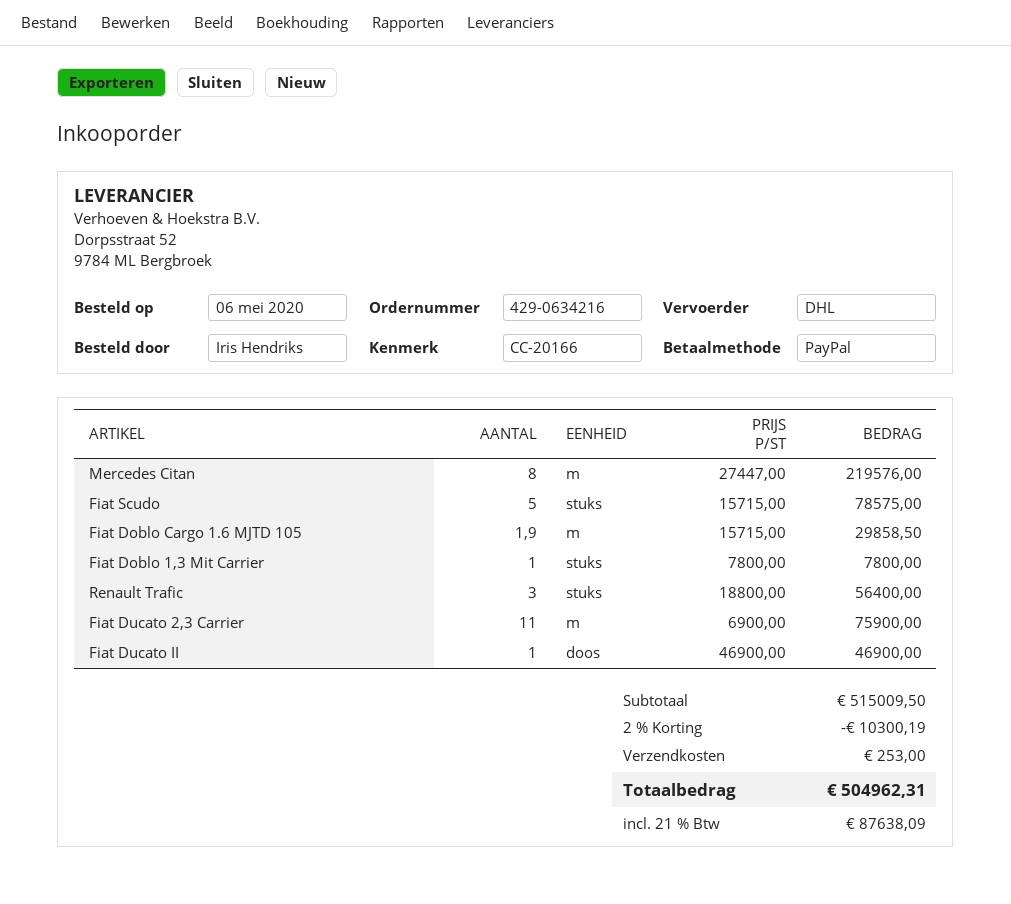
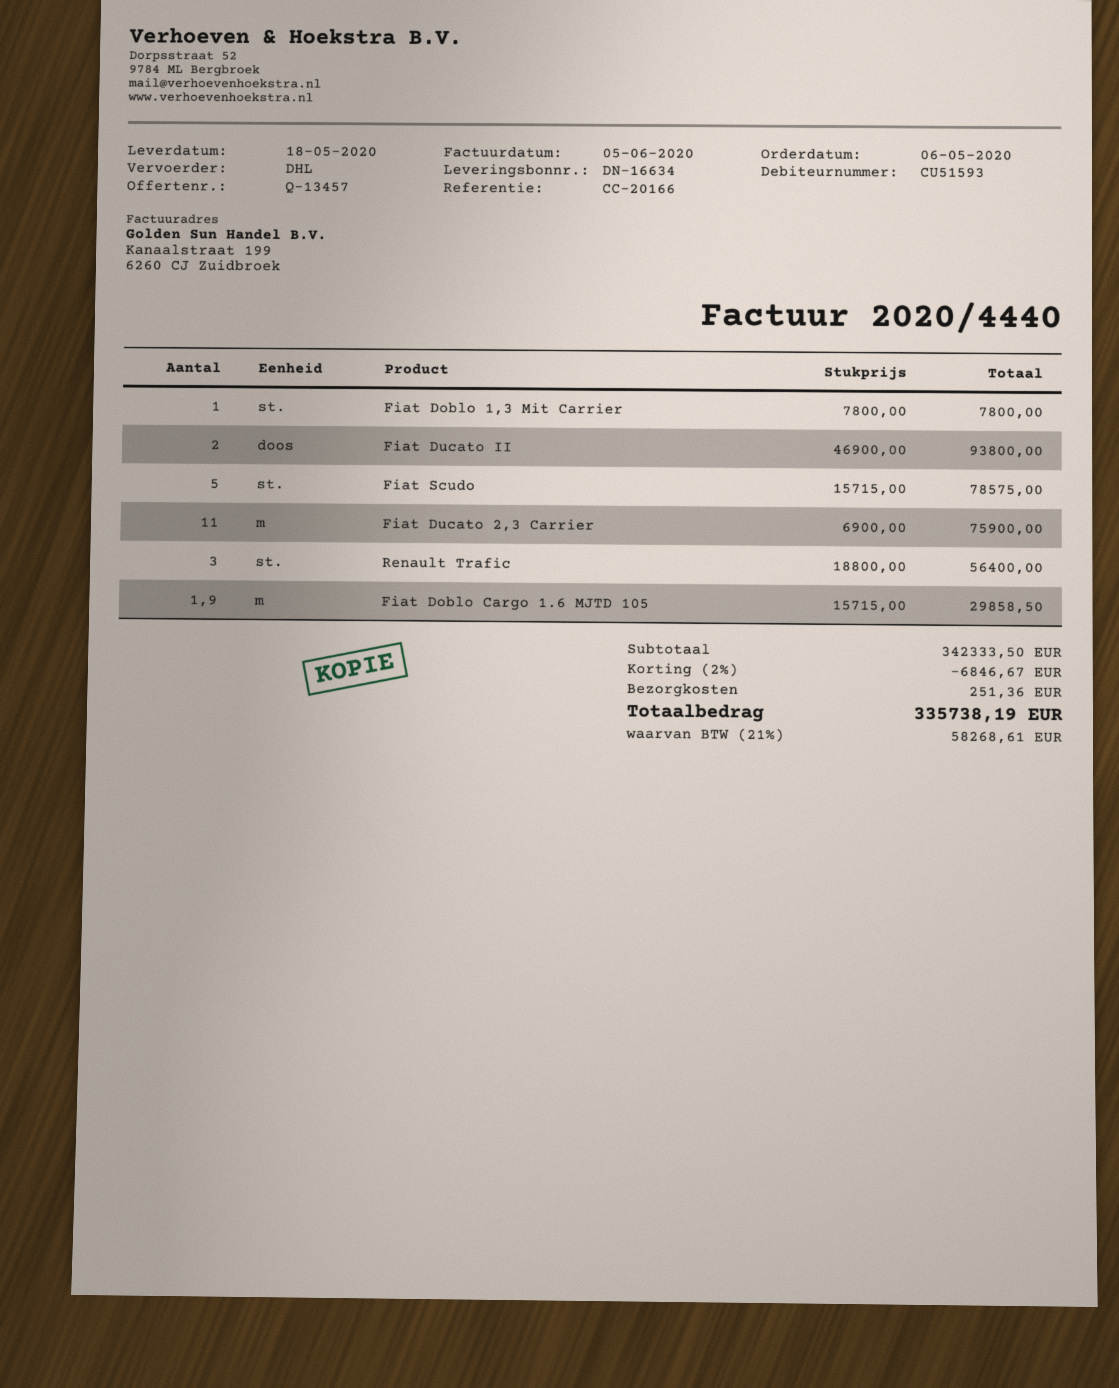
Mercedes Citan: 8 x 27447.00 = 219576.00 -> none
Fiat Ducato II: 1 x 46900.00 = 46900.00 -> 2 x 46900.00 = 93800.00
subtotal: 515009.50 -> 342333.50
discount: 2% = 10300.19 -> 2% = 6846.67
shipping: 253.00 -> 251.36
tax: 21% = 87638.09 -> 21% = 58268.61
total: 504962.31 -> 335738.19

